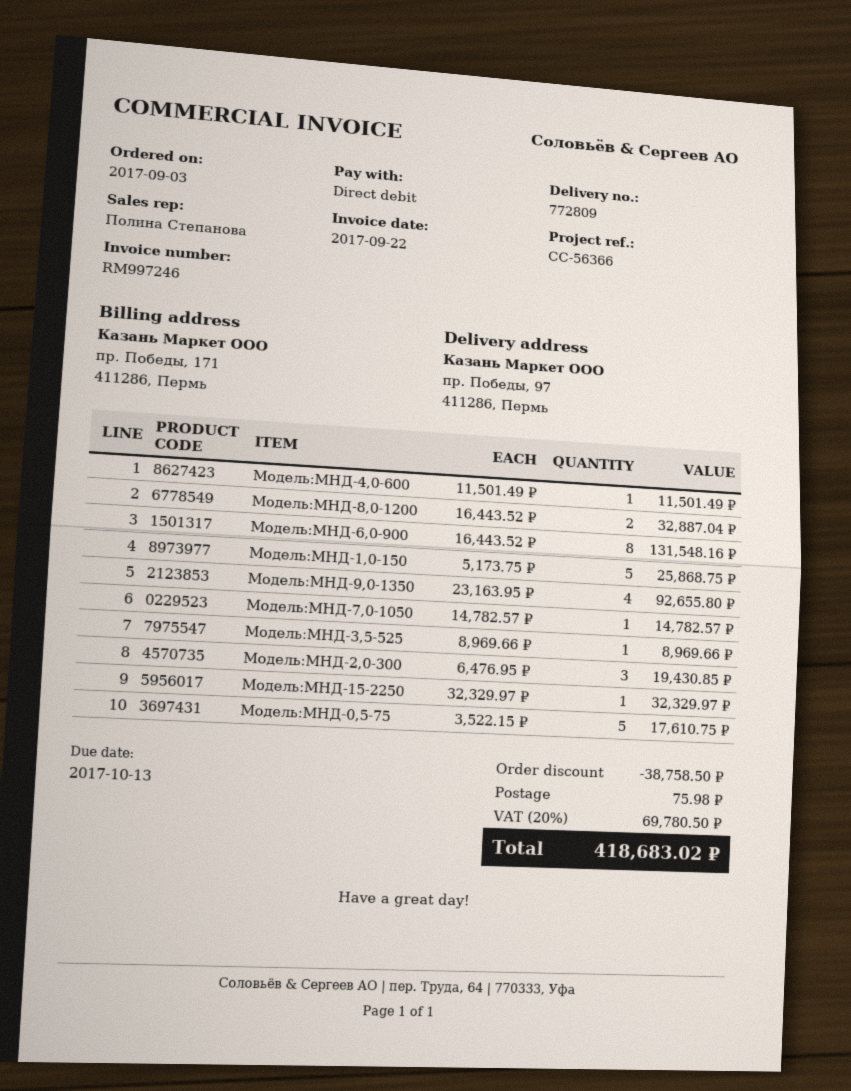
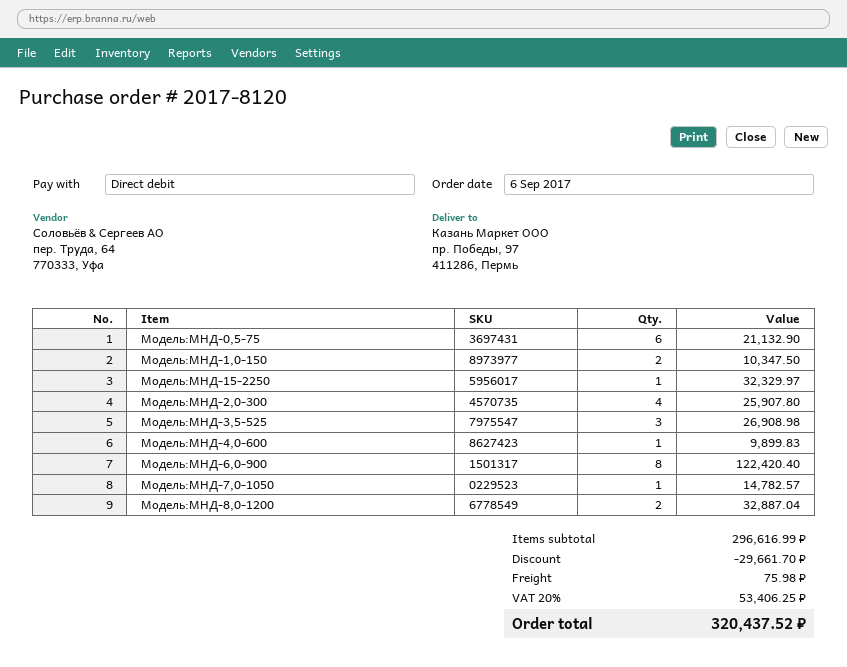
order date: 2017-09-03 -> 2017-09-06
Модель:МНД-4,0-600: 1 for 11501.49 -> 1 for 9899.83
Модель:МНД-6,0-900: 8 for 131548.16 -> 8 for 122420.40
Модель:МНД-1,0-150: 5 for 25868.75 -> 2 for 10347.50
Модель:МНД-9,0-1350: 4 for 92655.80 -> none
Модель:МНД-3,5-525: 1 for 8969.66 -> 3 for 26908.98
Модель:МНД-2,0-300: 3 for 19430.85 -> 4 for 25907.80
Модель:МНД-0,5-75: 5 for 17610.75 -> 6 for 21132.90
discount: 38758.50 -> 29661.70
tax: 20% = 69780.50 -> 20% = 53406.25
total: 418683.02 -> 320437.52

